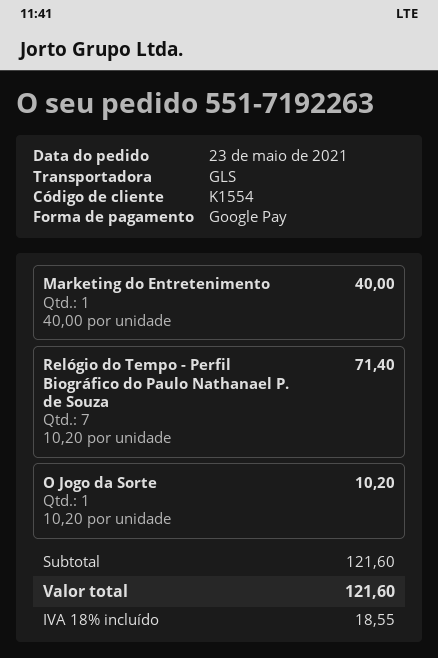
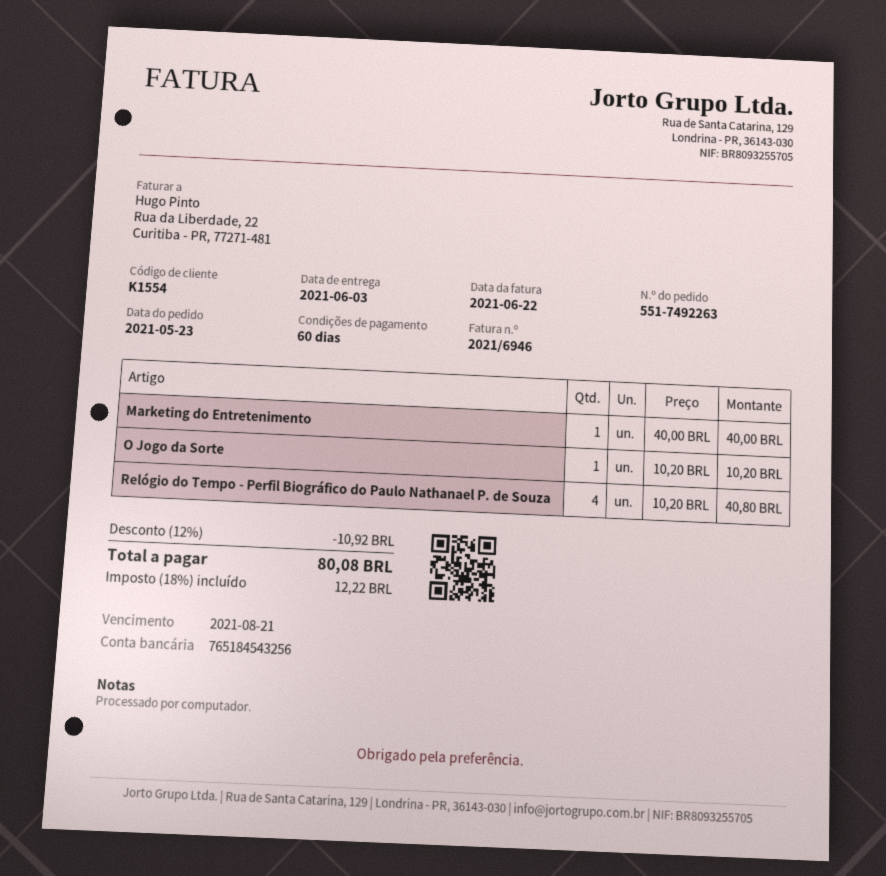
order number: 551-7192263 -> 551-7492263
Relógio do Tempo - Perfil Biográfico do Paulo Nathanael P. de Souza: 7 x 10.20 = 71.40 -> 4 x 10.20 = 40.80
discount: none -> 12% = 10.92
tax: 18% = 18.55 -> 18% = 12.22
total: 121.60 -> 80.08

